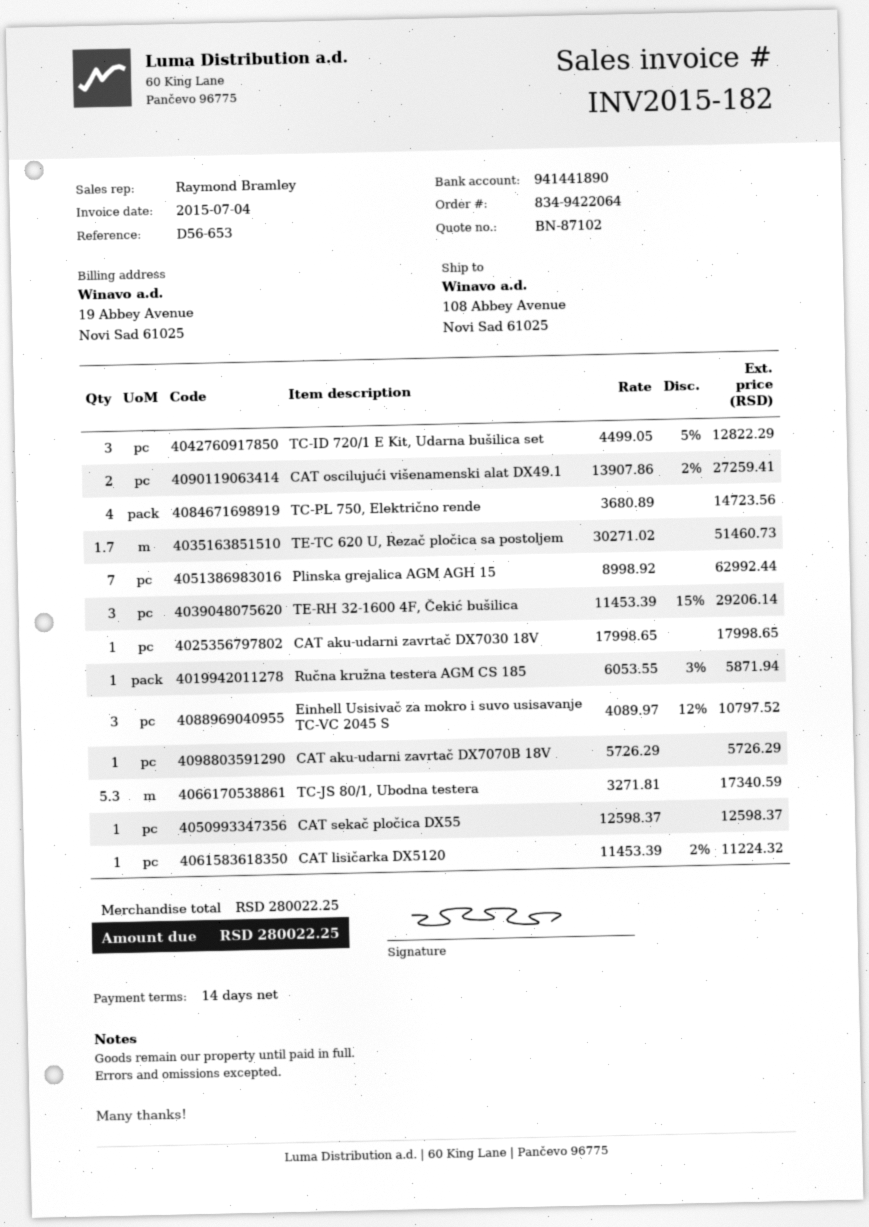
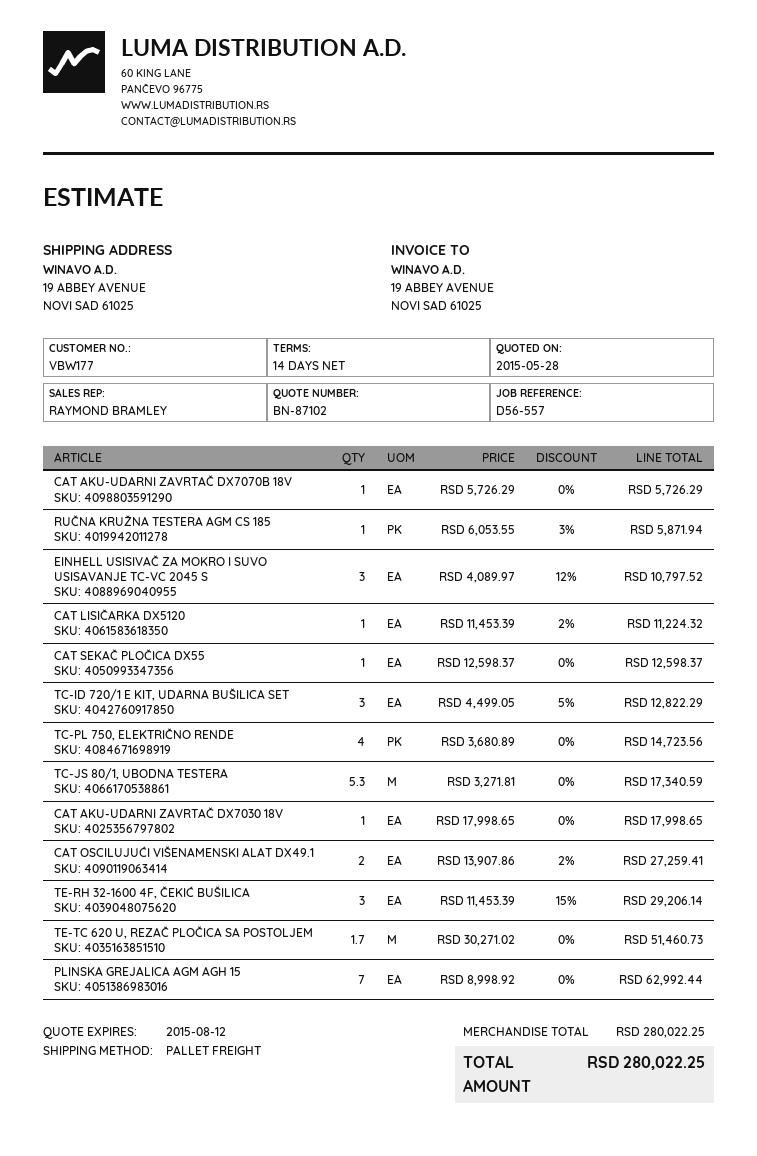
reference: D56-653 -> D56-557
ship to: 108 Abbey Avenue, Novi Sad 61025 -> 19 ABBEY AVENUE, NOVI SAD 61025

